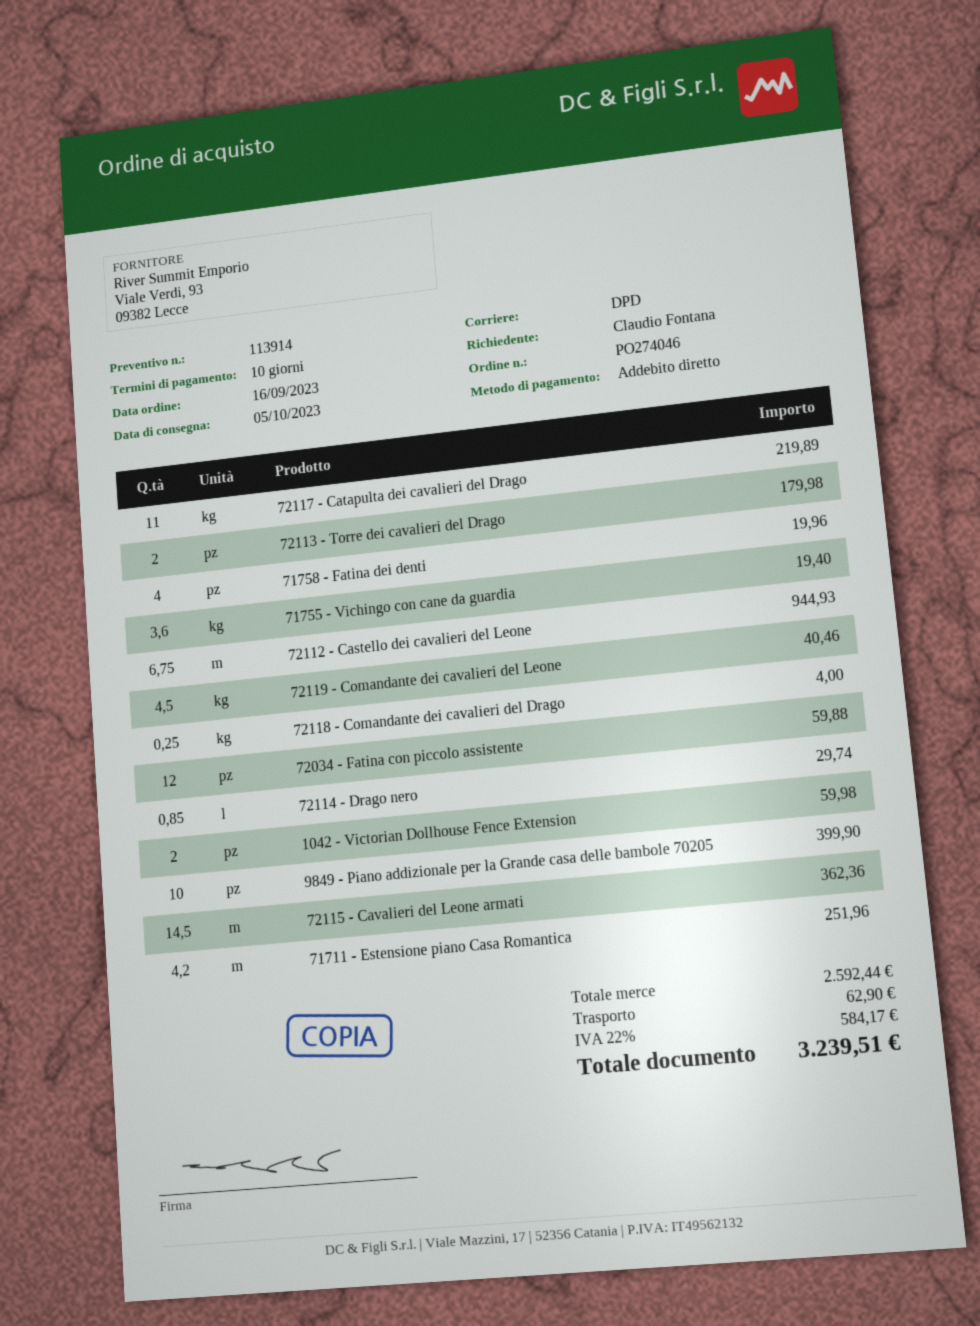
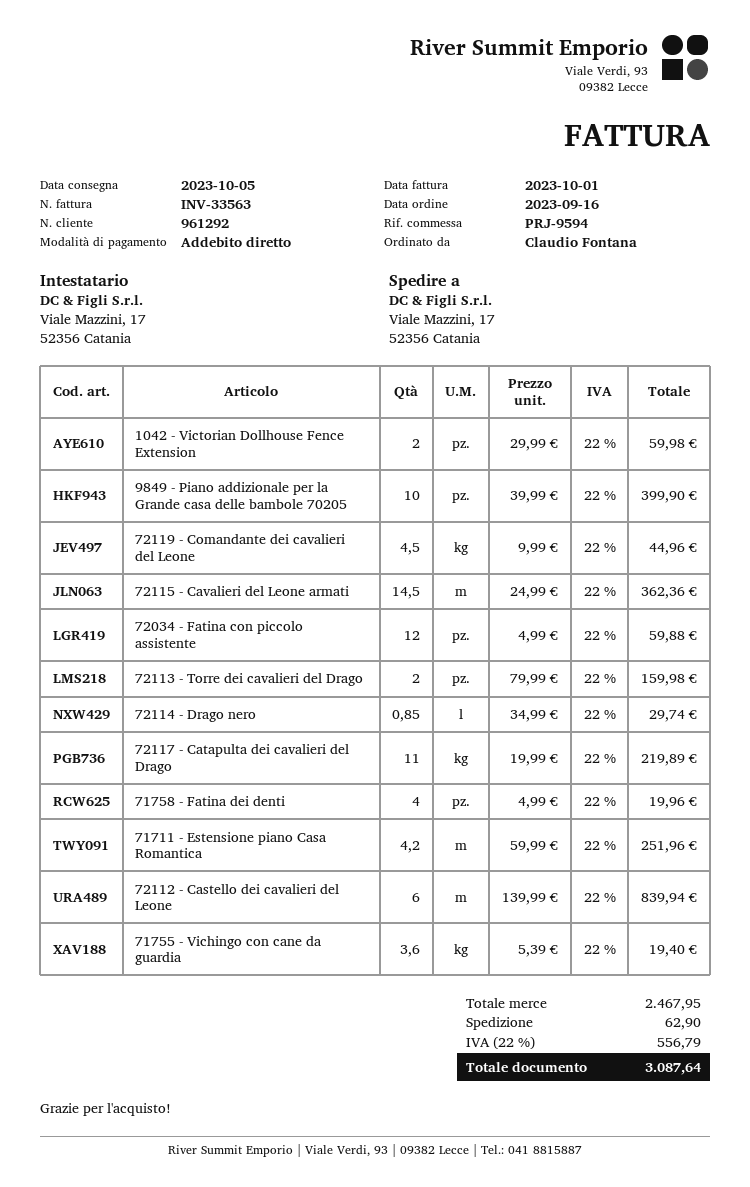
72113 - Torre dei cavalieri del Drago: 2 for 179.98 -> 2 for 159.98
72112 - Castello dei cavalieri del Leone: 6.75 for 944.93 -> 6 for 839.94
72119 - Comandante dei cavalieri del Leone: 4.5 for 40.46 -> 4.5 for 44.96
72118 - Comandante dei cavalieri del Drago: 0.25 for 4.00 -> none
subtotal: 2592.44 -> 2467.95
tax: 22% = 584.17 -> 22% = 556.79
total: 3239.51 -> 3087.64

